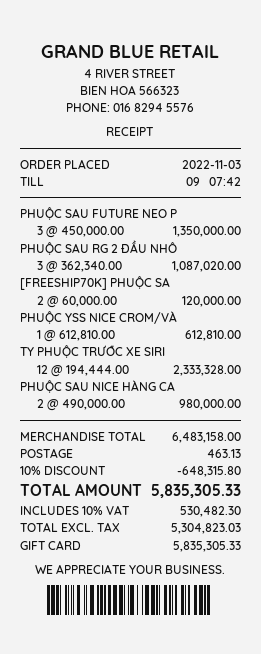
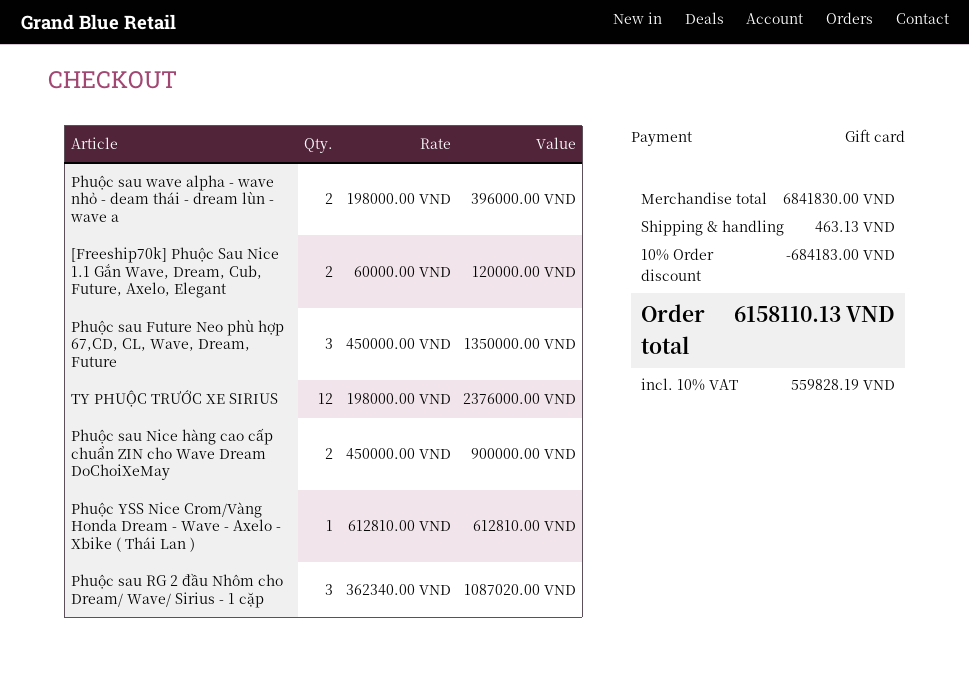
TY PHUỘC TRƯỚC XE SIRI: 12 x 194444.00 = 2333328.00 -> 12 x 198000.00 = 2376000.00
PHUỘC SAU NICE HÀNG CA: 2 x 490000.00 = 980000.00 -> 2 x 450000.00 = 900000.00
Phuộc sau wave alpha - wave nhỏ - deam thái - dream lùn - wave a: none -> 2 x 198000.00 = 396000.00
subtotal: 6483158.00 -> 6841830.00
discount: 10% = 648315.80 -> 10% = 684183.00
tax: 10% = 530482.30 -> 10% = 559828.19
total: 5835305.33 -> 6158110.13

